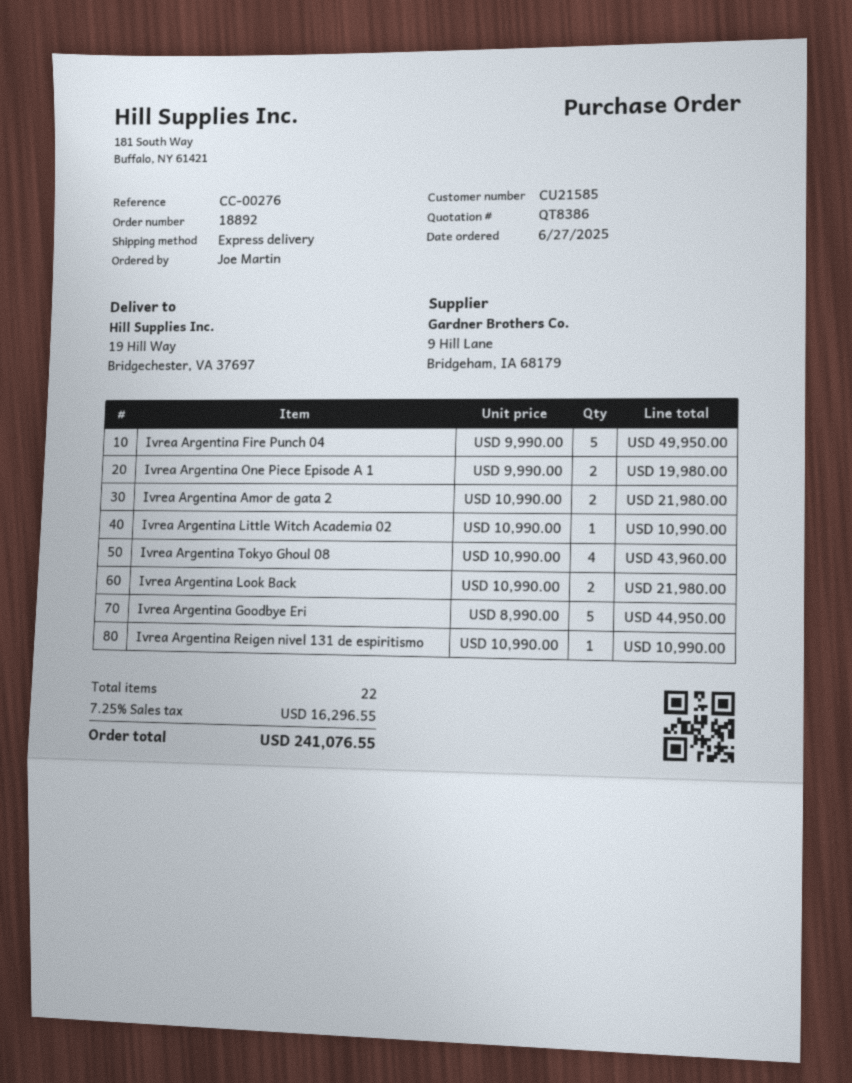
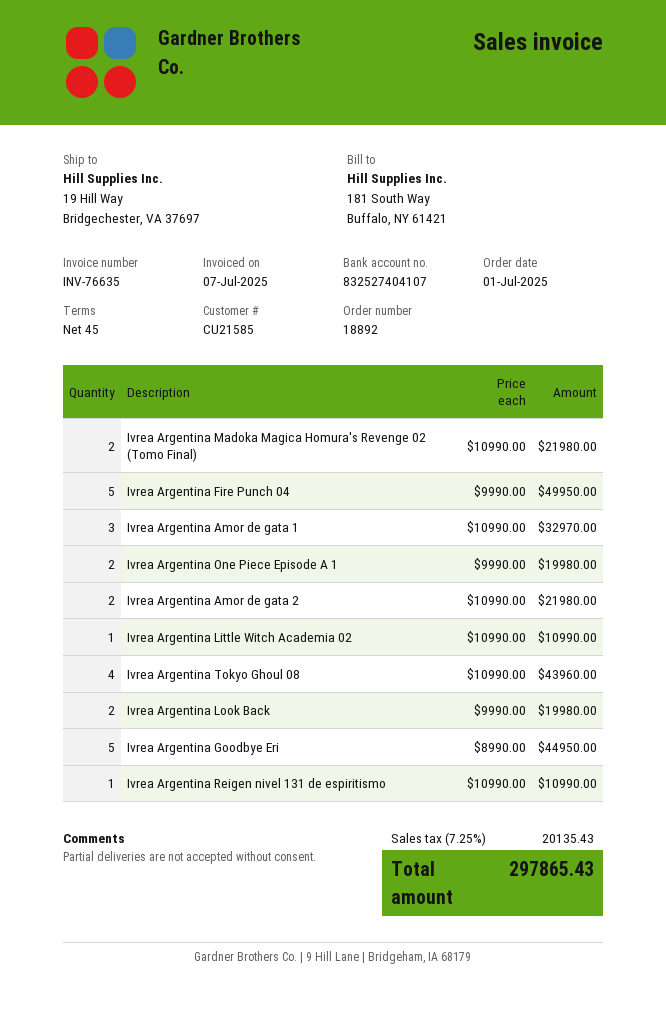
order date: 2025-06-27 -> 2025-07-01
Ivrea Argentina Look Back: 2 x 10990.00 = 21980.00 -> 2 x 9990.00 = 19980.00
Ivrea Argentina Madoka Magica Homura's Revenge 02 (Tomo Final): none -> 2 x 10990.00 = 21980.00
Ivrea Argentina Amor de gata 1: none -> 3 x 10990.00 = 32970.00
tax: 7.25% = 16296.55 -> 7.25% = 20135.43
total: 241076.55 -> 297865.43

